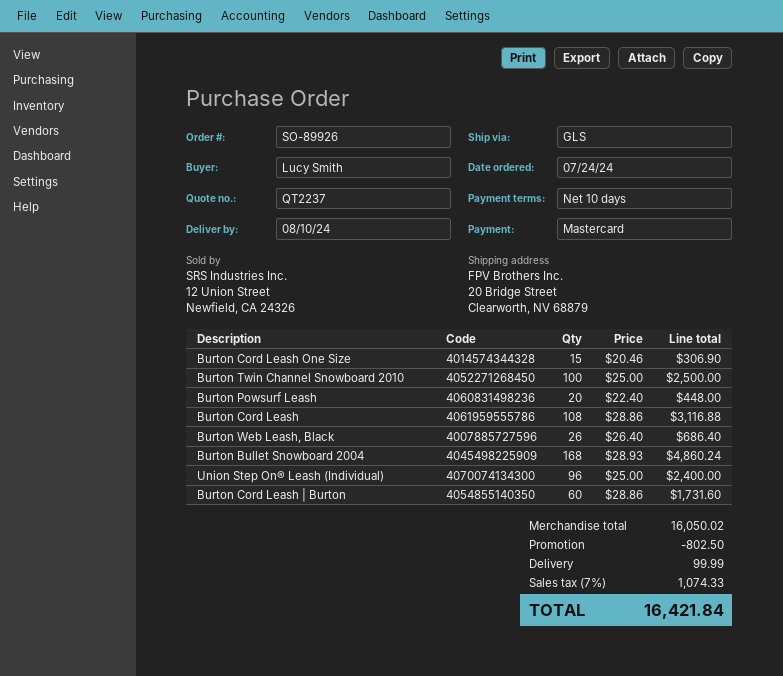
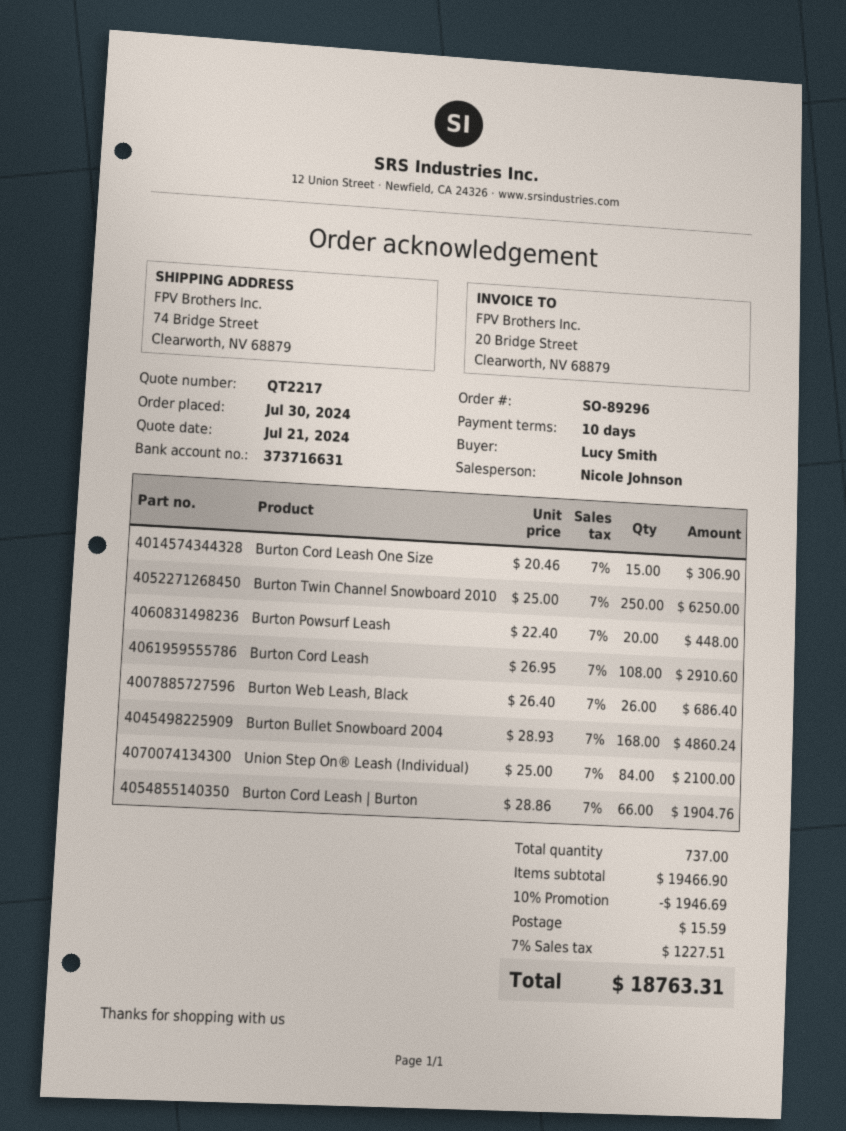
quote number: QT2237 -> QT2217
order number: SO-89926 -> SO-89296
order date: 2024-07-24 -> 2024-07-30
ship to: 20 Bridge Street, Clearworth, NV 68879 -> 74 Bridge Street, Clearworth, NV 68879
Burton Twin Channel Snowboard 2010: 100 x 25.00 = 2500.00 -> 250 x 25.00 = 6250.00
Burton Cord Leash: 108 x 28.86 = 3116.88 -> 108 x 26.95 = 2910.60
Union Step On® Leash (Individual): 96 x 25.00 = 2400.00 -> 84 x 25.00 = 2100.00
Burton Cord Leash | Burton: 60 x 28.86 = 1731.60 -> 66 x 28.86 = 1904.76
subtotal: 16050.02 -> 19466.90
discount: 802.50 -> 1946.69
shipping: 99.99 -> 15.59
tax: 7% = 1074.33 -> 7% = 1227.51
total: 16421.84 -> 18763.31

